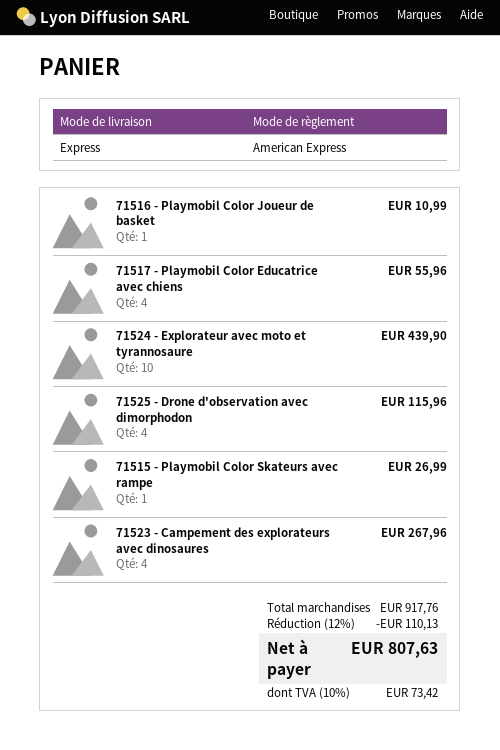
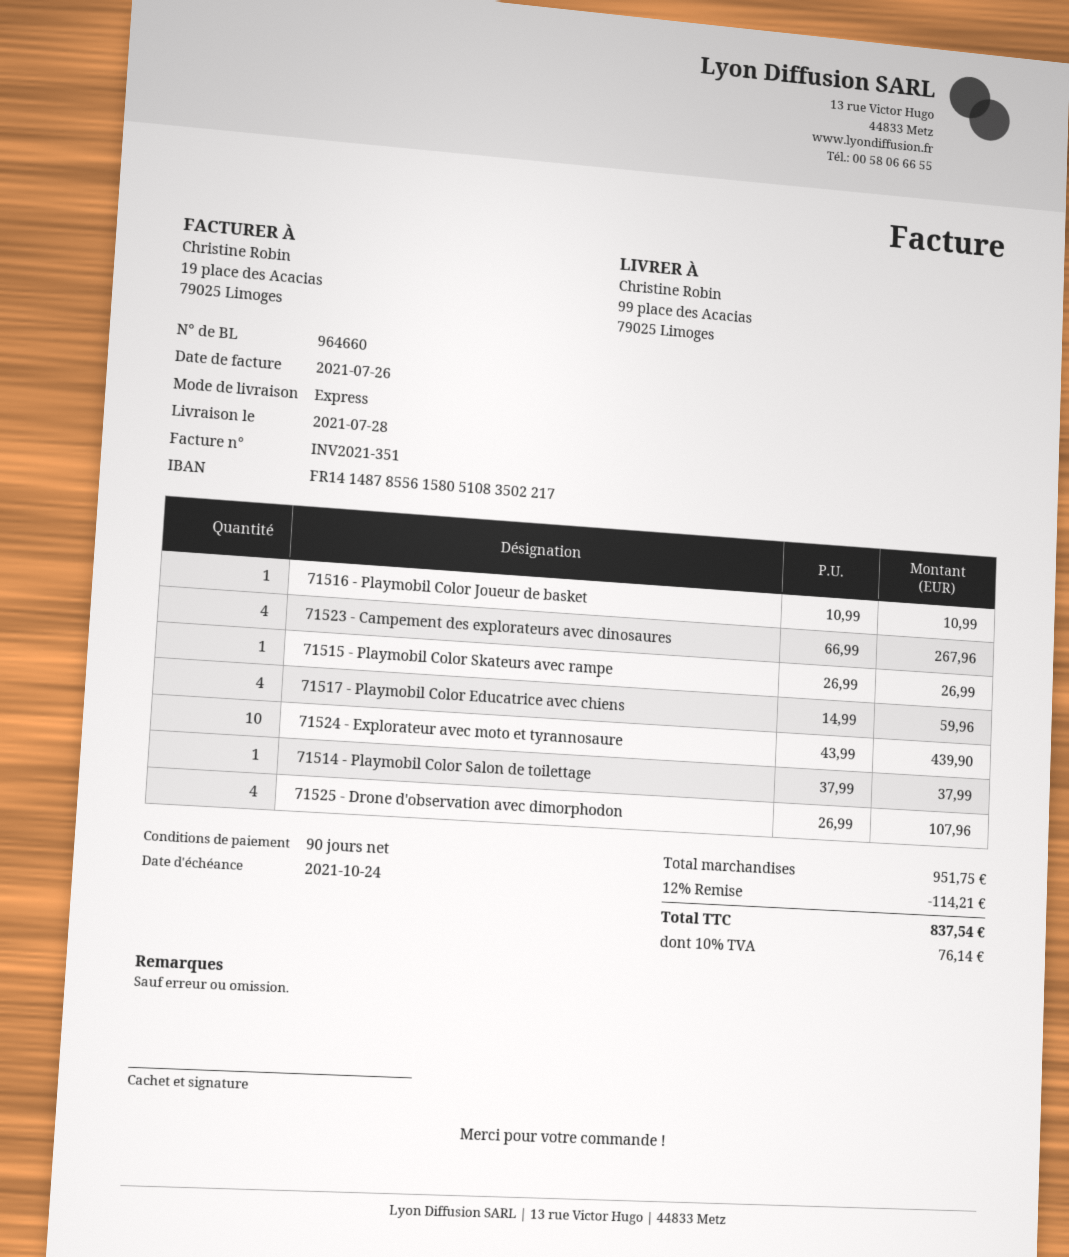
71517 - Playmobil Color Educatrice avec chiens: 4 for 55.96 -> 4 for 59.96
71525 - Drone d'observation avec dimorphodon: 4 for 115.96 -> 4 for 107.96
71514 - Playmobil Color Salon de toilettage: none -> 1 for 37.99
subtotal: 917.76 -> 951.75
discount: 12% = 110.13 -> 12% = 114.21
tax: 10% = 73.42 -> 10% = 76.14
total: 807.63 -> 837.54

